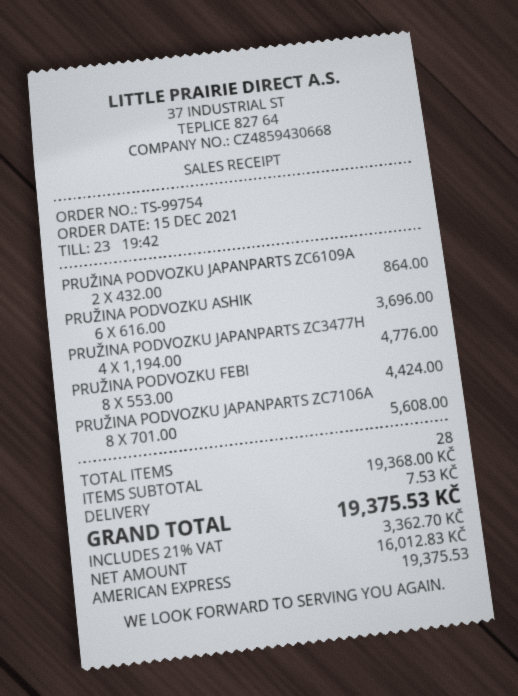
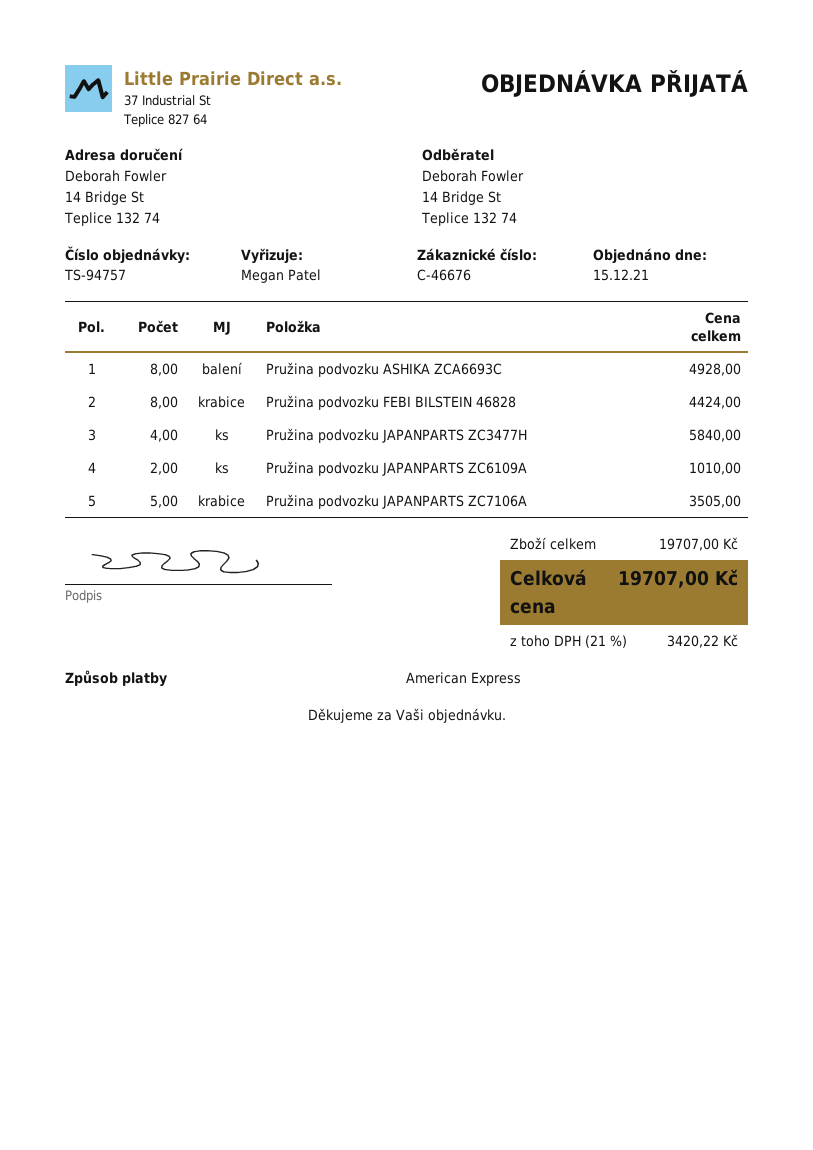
order number: TS-99754 -> TS-94757
PRUŽINA PODVOZKU JAPANPARTS ZC6109A: 2 for 864.00 -> 2 for 1010.00
PRUŽINA PODVOZKU ASHIK: 6 for 3696.00 -> 8 for 4928.00
PRUŽINA PODVOZKU JAPANPARTS ZC3477H: 4 for 4776.00 -> 4 for 5840.00
PRUŽINA PODVOZKU JAPANPARTS ZC7106A: 8 for 5608.00 -> 5 for 3505.00
subtotal: 19368.00 -> 19707.00
shipping: 7.53 -> none
tax: 21% = 3362.70 -> 21% = 3420.22
total: 19375.53 -> 19707.00

